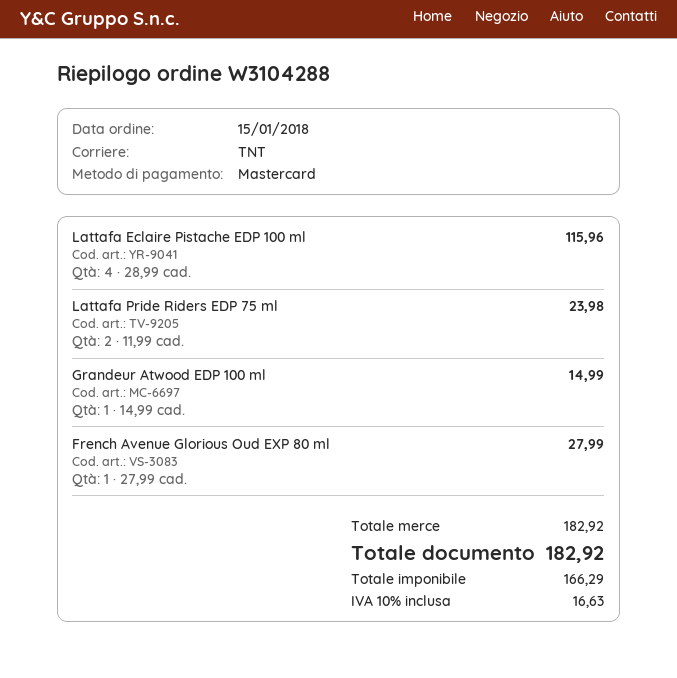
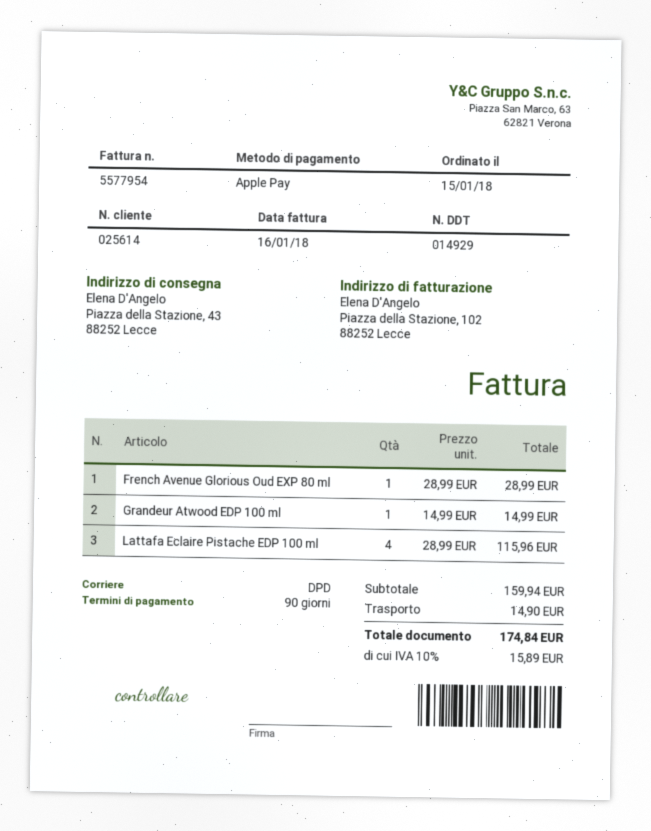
payment method: Mastercard -> Apple Pay
shipping method: TNT -> DPD
Lattafa Pride Riders EDP 75 ml: 2 x 11.99 = 23.98 -> none
French Avenue Glorious Oud EXP 80 ml: 1 x 27.99 = 27.99 -> 1 x 28.99 = 28.99
subtotal: 182.92 -> 159.94
shipping: none -> 14.90
tax: 10% = 16.63 -> 10% = 15.89
total: 182.92 -> 174.84

